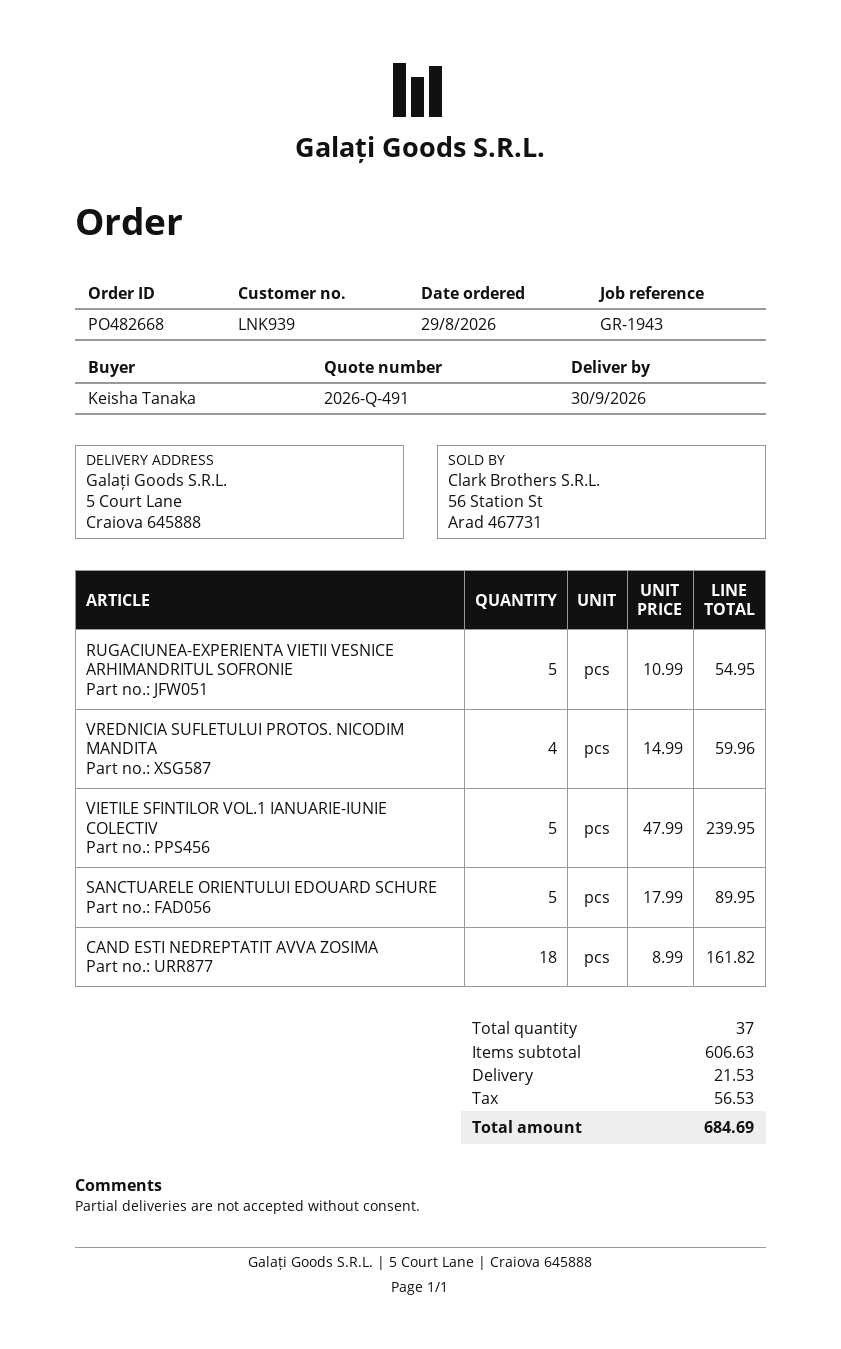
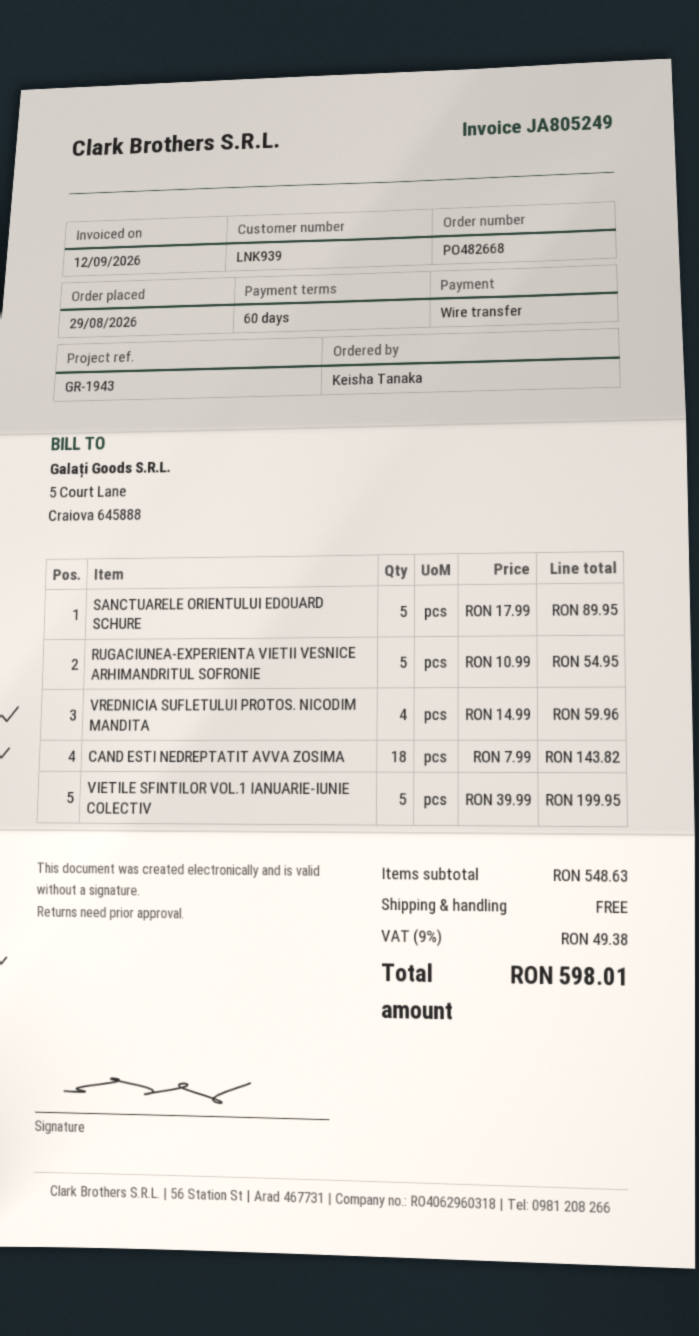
VIETILE SFINTILOR VOL.1 IANUARIE-IUNIE COLECTIV: 5 x 47.99 = 239.95 -> 5 x 39.99 = 199.95
CAND ESTI NEDREPTATIT AVVA ZOSIMA: 18 x 8.99 = 161.82 -> 18 x 7.99 = 143.82
subtotal: 606.63 -> 548.63
shipping: 21.53 -> 0.00
tax: 56.53 -> 49.38
total: 684.69 -> 598.01

